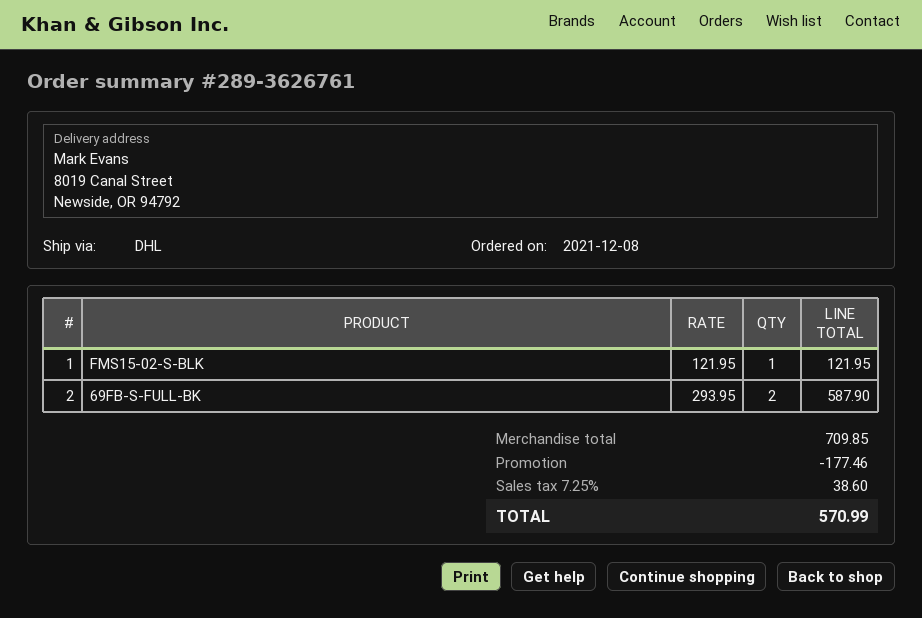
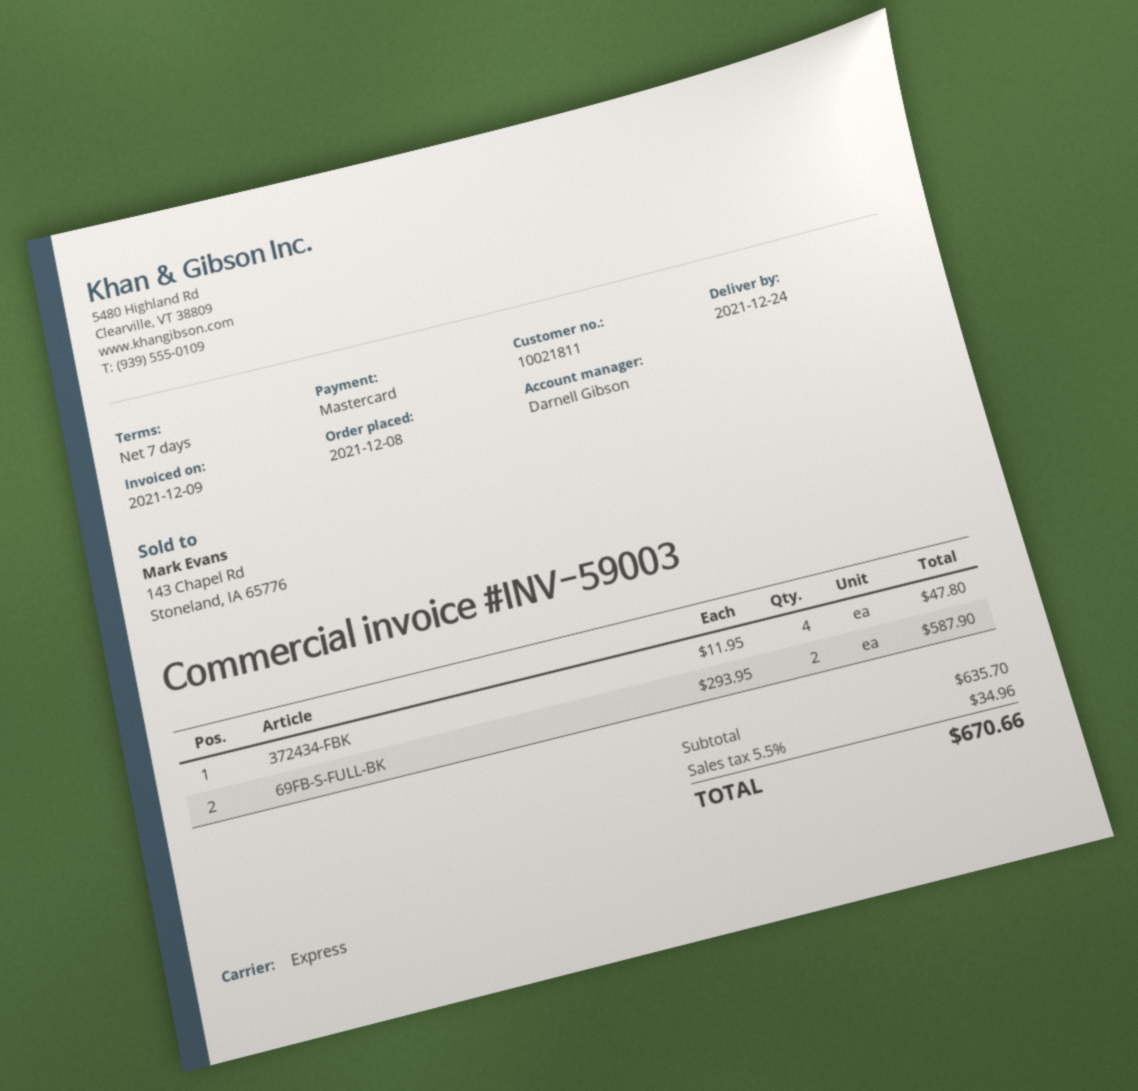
shipping method: DHL -> express
FMS15-02-S-BLK: 1 x 121.95 = 121.95 -> none
372434-FBK: none -> 4 x 11.95 = 47.80
subtotal: 709.85 -> 635.70
discount: 177.46 -> none
tax: 7.25% = 38.60 -> 5.5% = 34.96
total: 570.99 -> 670.66

